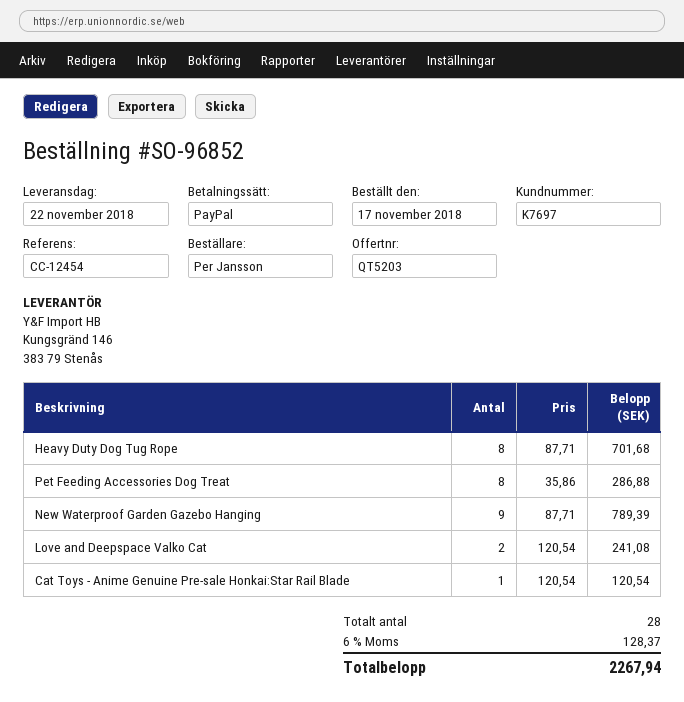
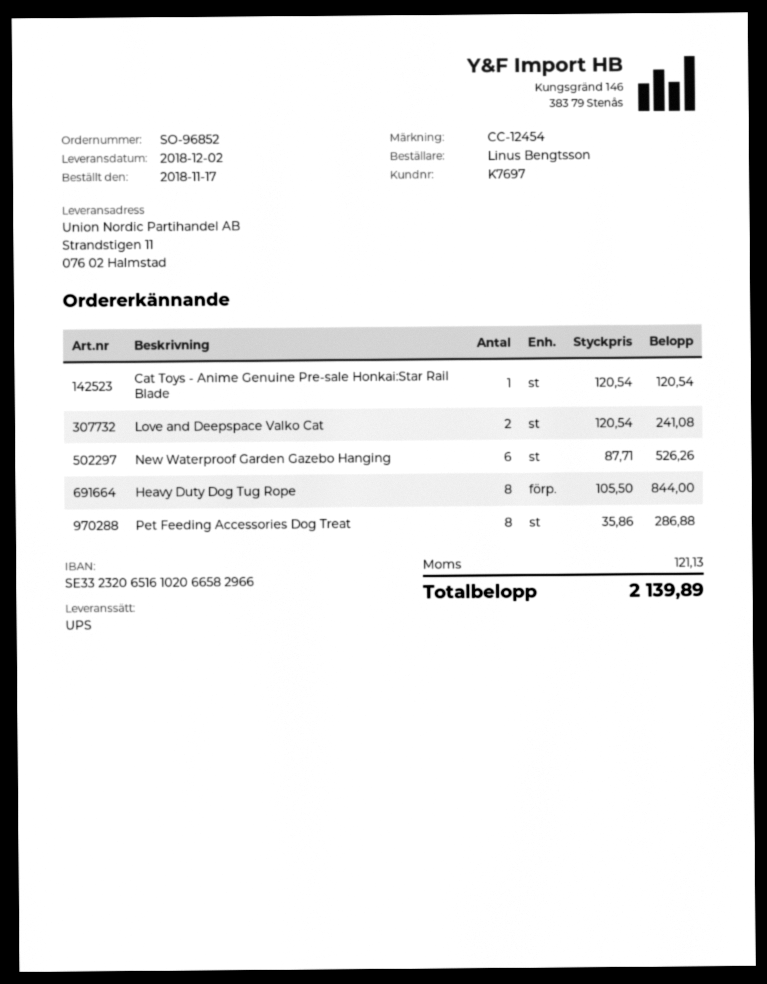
delivery date: 2018-11-22 -> 2018-12-02
ordered by: Per Jansson -> Linus Bengtsson
Heavy Duty Dog Tug Rope: 8 x 87.71 = 701.68 -> 8 x 105.50 = 844.00
New Waterproof Garden Gazebo Hanging: 9 x 87.71 = 789.39 -> 6 x 87.71 = 526.26
tax: 128.37 -> 121.13
total: 2267.94 -> 2139.89

